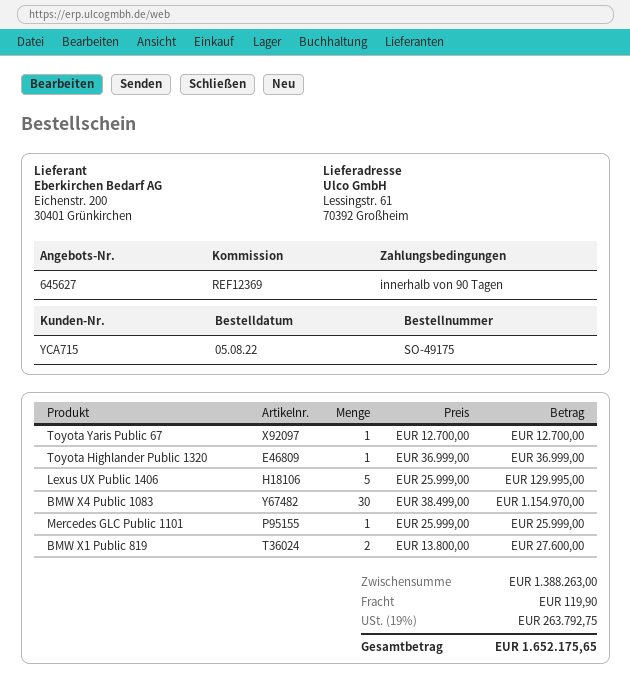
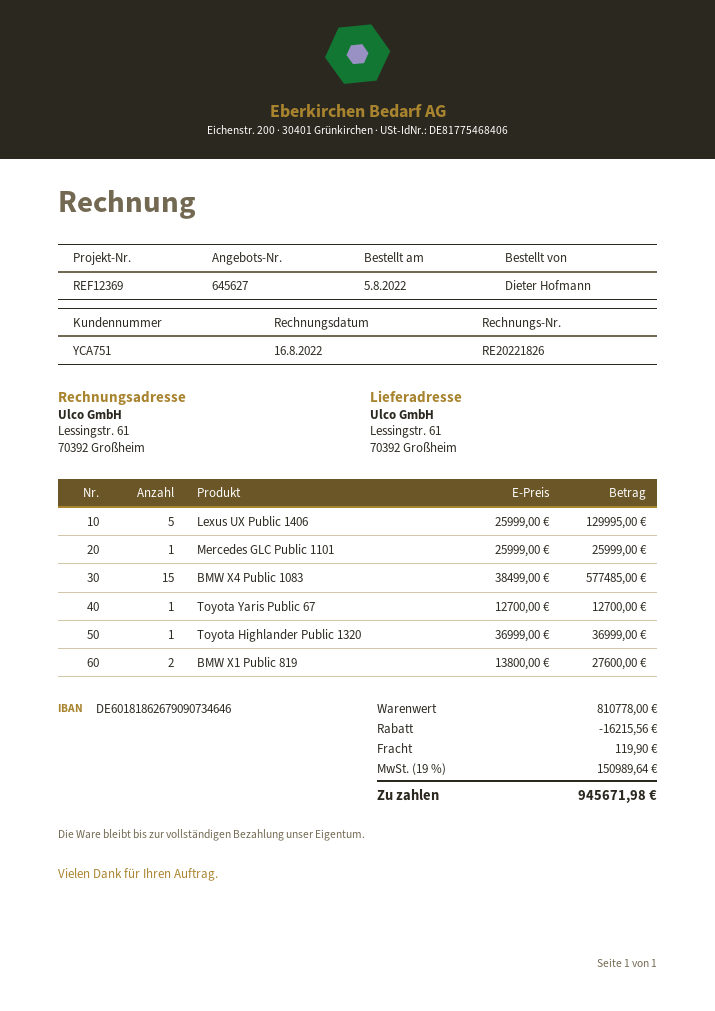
customer number: YCA715 -> YCA751
BMW X4 Public 1083: 30 x 38499.00 = 1154970.00 -> 15 x 38499.00 = 577485.00
subtotal: 1388263.00 -> 810778.00
discount: none -> 16215.56
tax: 19% = 263792.75 -> 19% = 150989.64
total: 1652175.65 -> 945671.98

